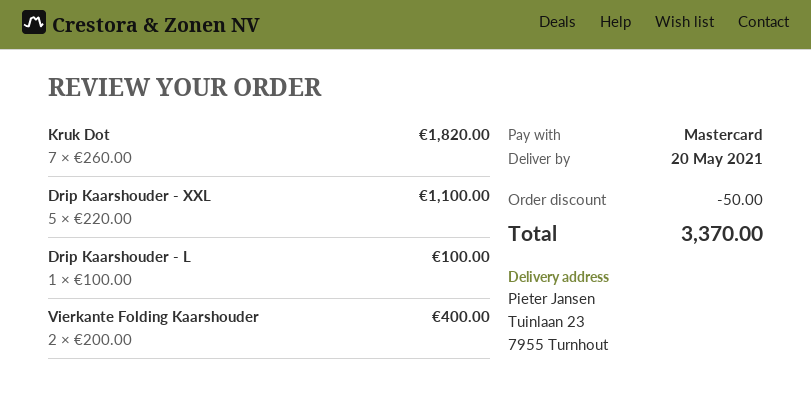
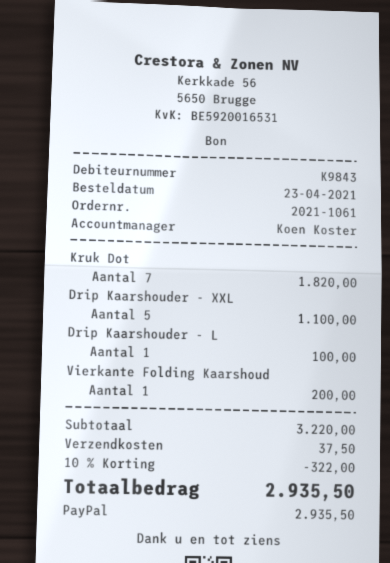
payment method: Mastercard -> PayPal
Vierkante Folding Kaarshouder: 2 for 400.00 -> 1 for 200.00
discount: 50.00 -> 322.00
shipping: none -> 37.50
total: 3370.00 -> 2935.50

